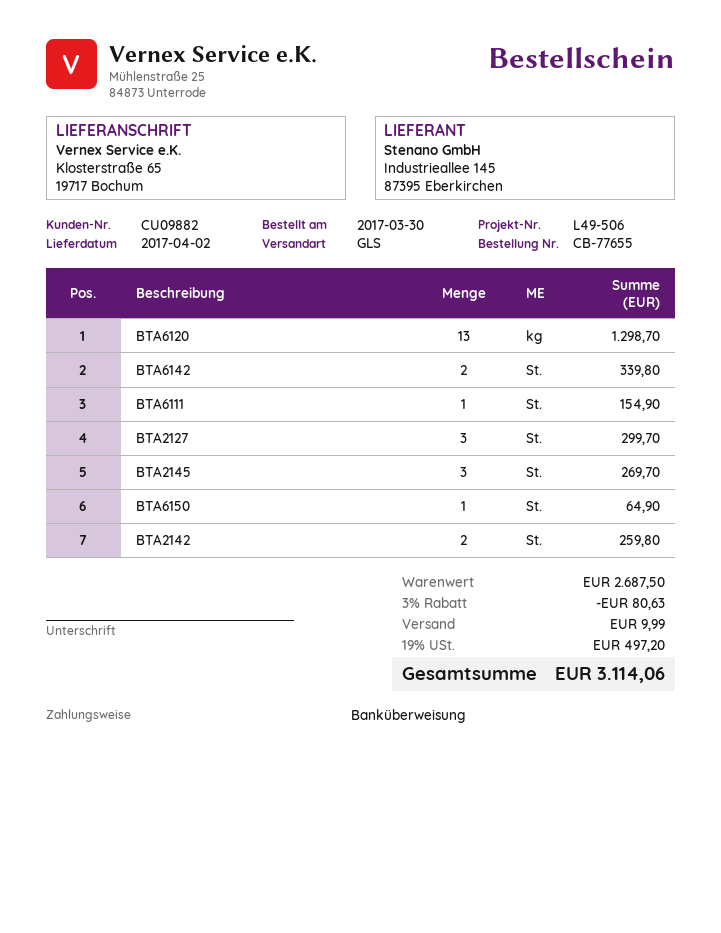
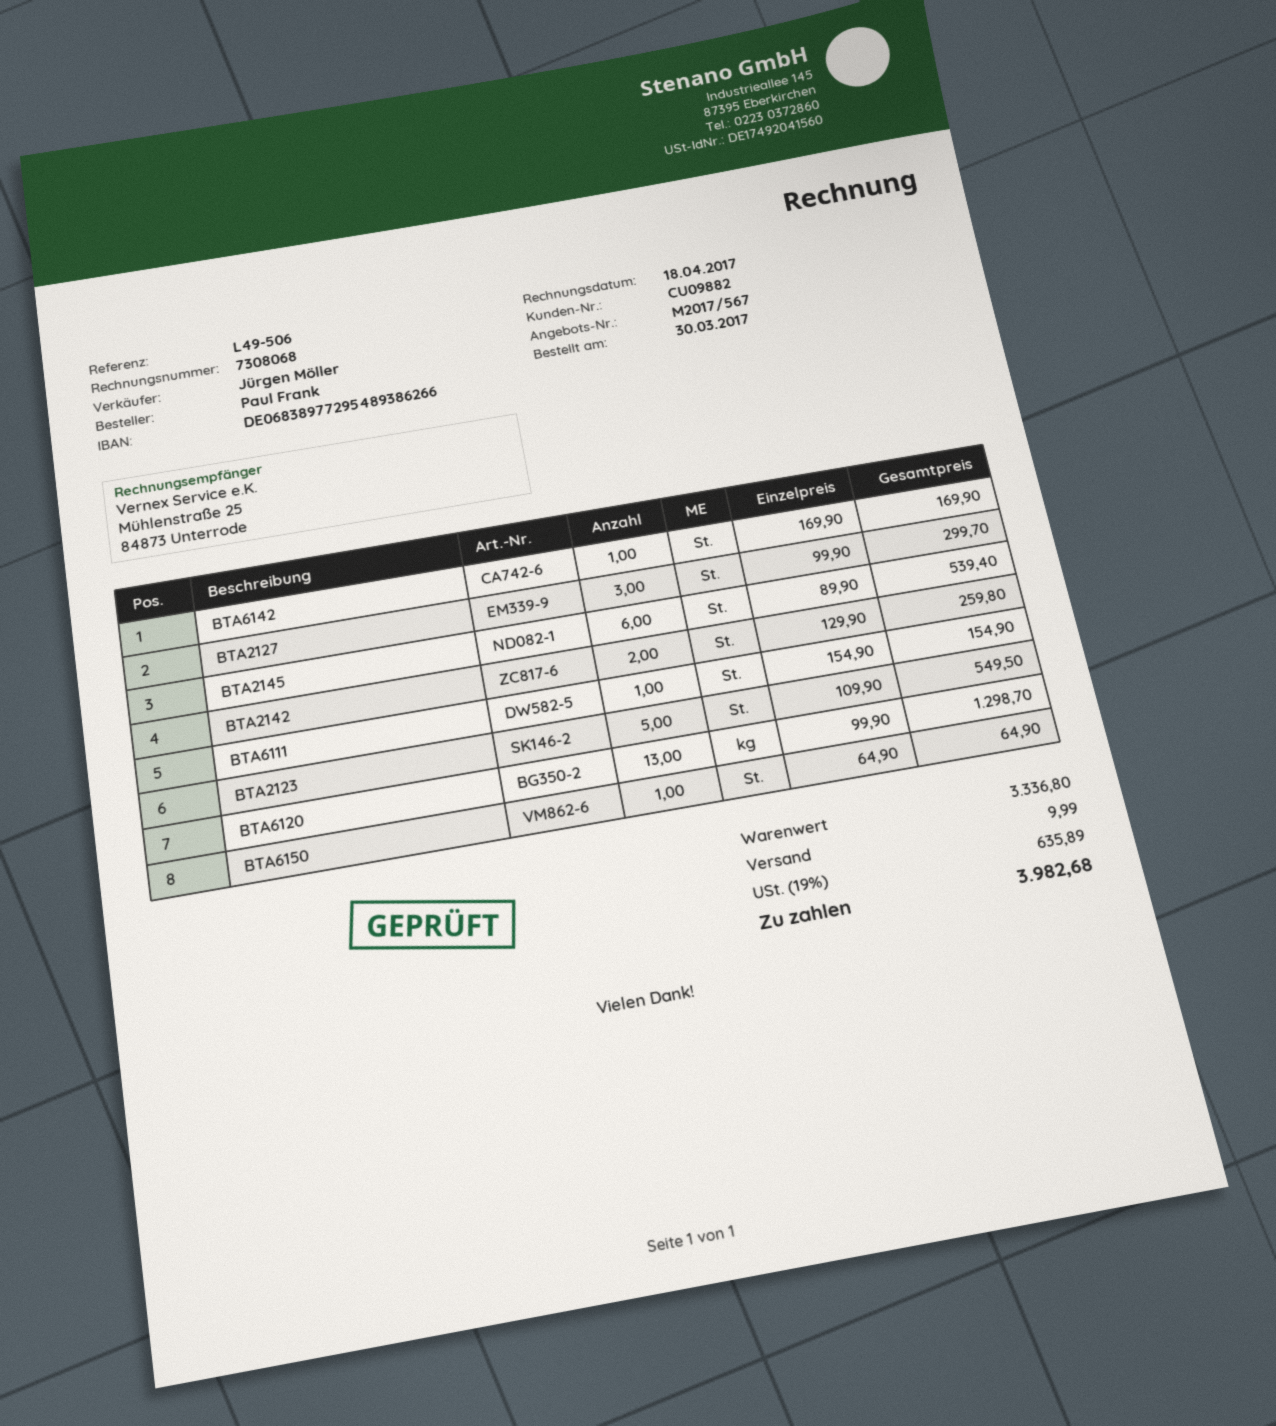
BTA6142: 2 for 339.80 -> 1 for 169.90
BTA2145: 3 for 269.70 -> 6 for 539.40
BTA2123: none -> 5 for 549.50
subtotal: 2687.50 -> 3336.80
discount: 3% = 80.63 -> none
tax: 19% = 497.20 -> 19% = 635.89
total: 3114.06 -> 3982.68

